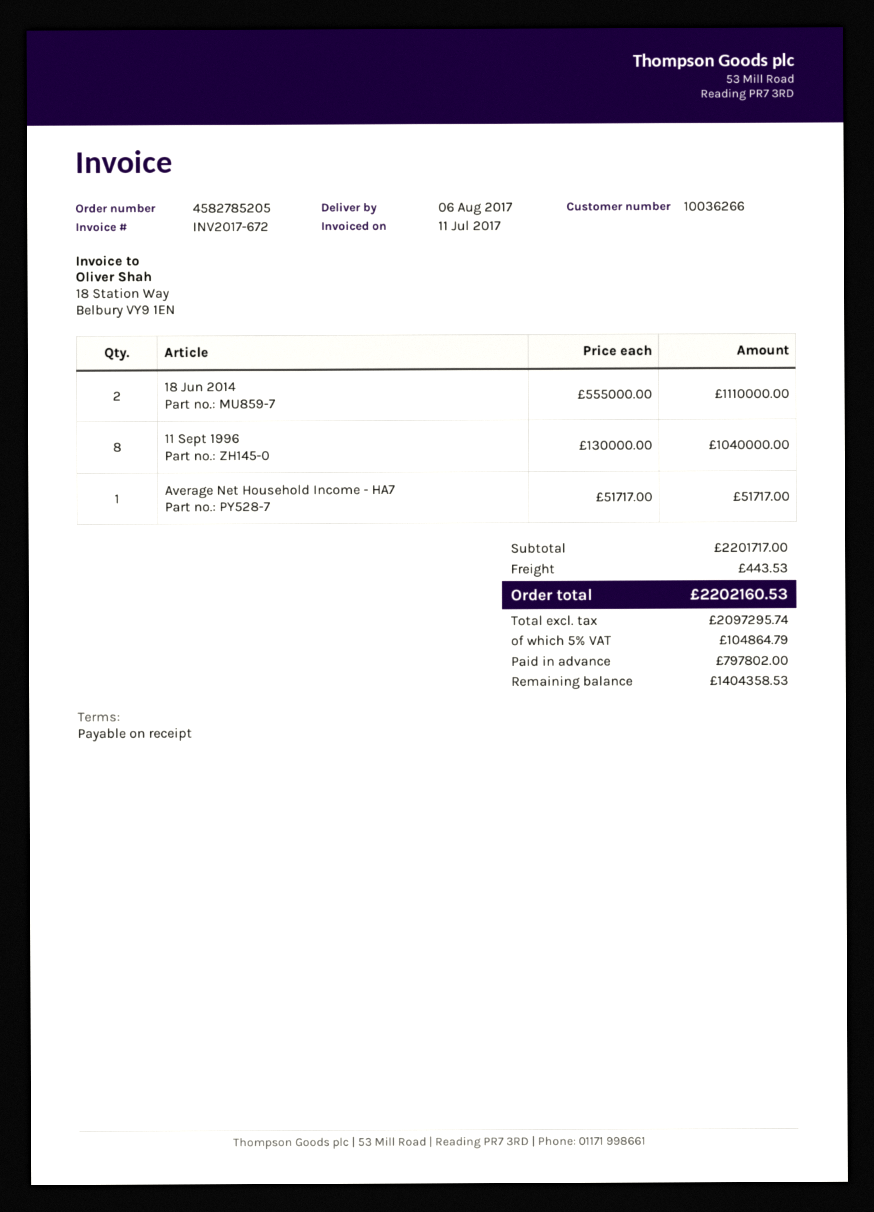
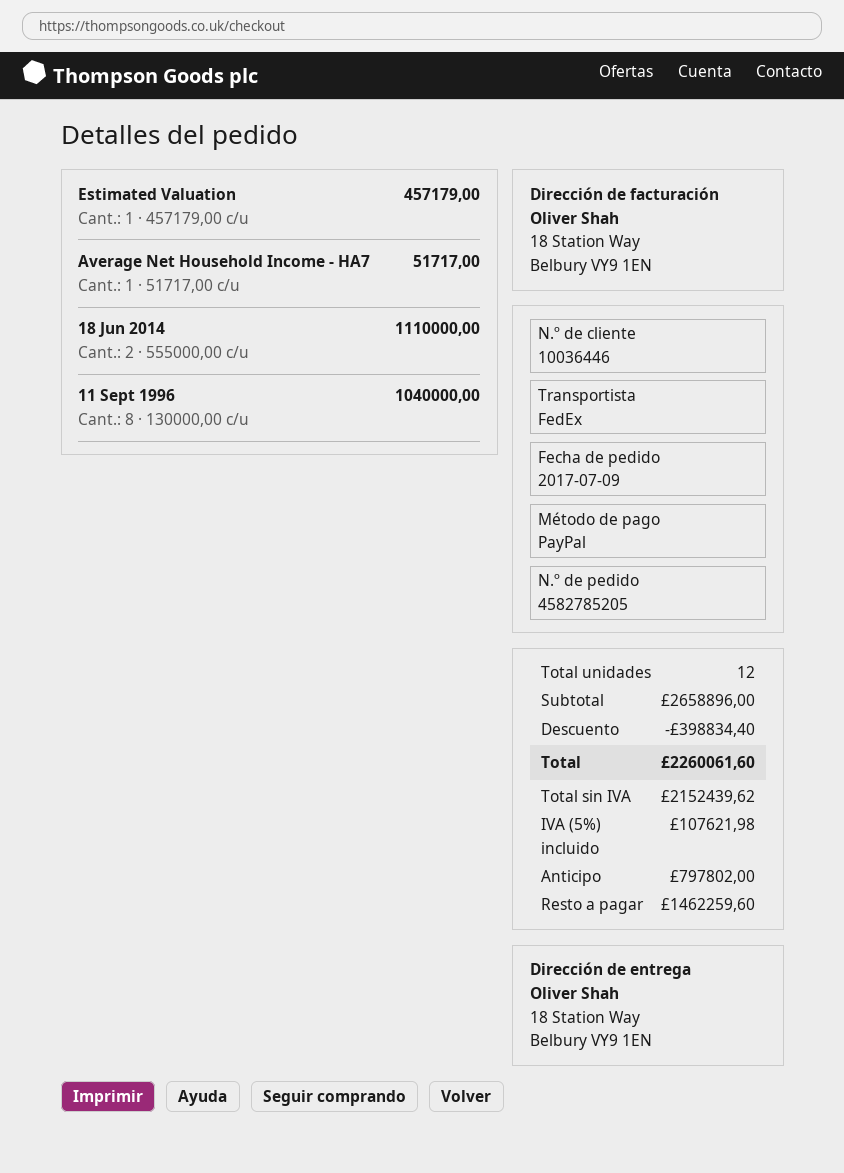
customer number: 10036266 -> 10036446
Estimated Valuation: none -> 1 x 457179.00 = 457179.00
subtotal: 2201717.00 -> 2658896.00
discount: none -> 398834.40
shipping: 443.53 -> none
net: 2097295.74 -> 2152439.62
tax: 5% = 104864.79 -> 5% = 107621.98
total: 2202160.53 -> 2260061.60
balance: 1404358.53 -> 1462259.60

